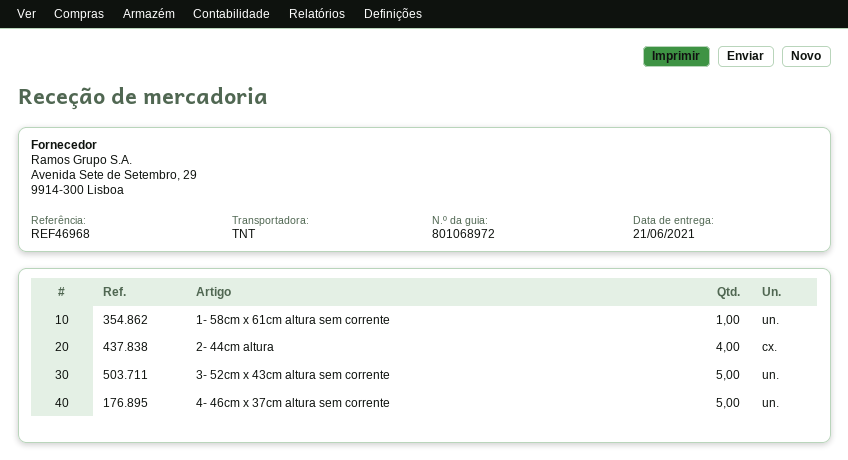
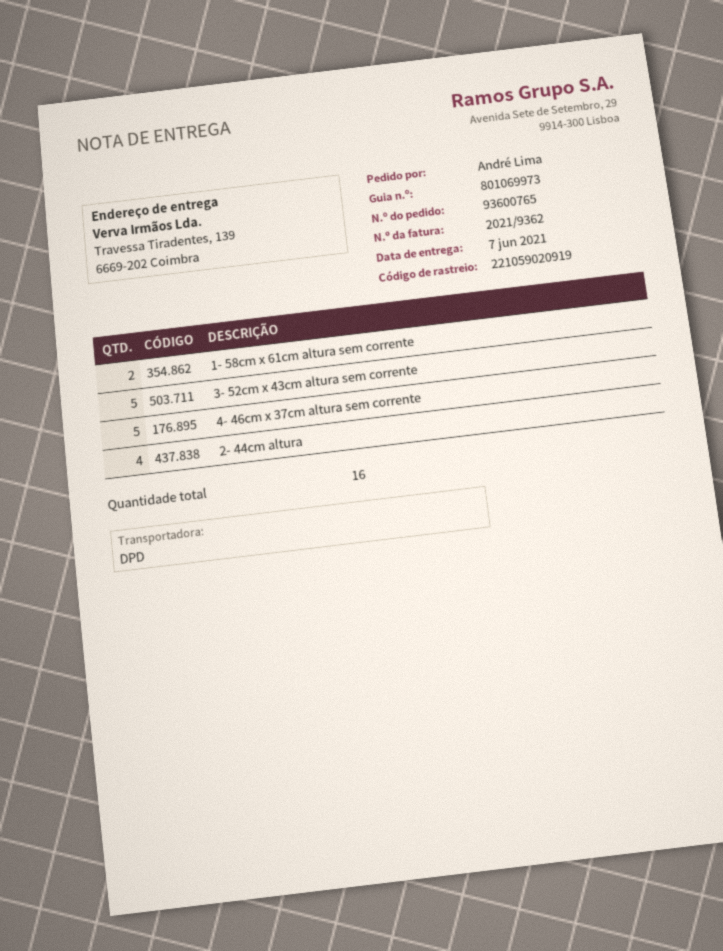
delivery note number: 801068972 -> 801069973
delivery date: 2021-06-21 -> 2021-06-07
shipping method: TNT -> DPD
1- 58cm x 61cm altura sem corrente: 1 -> 2

